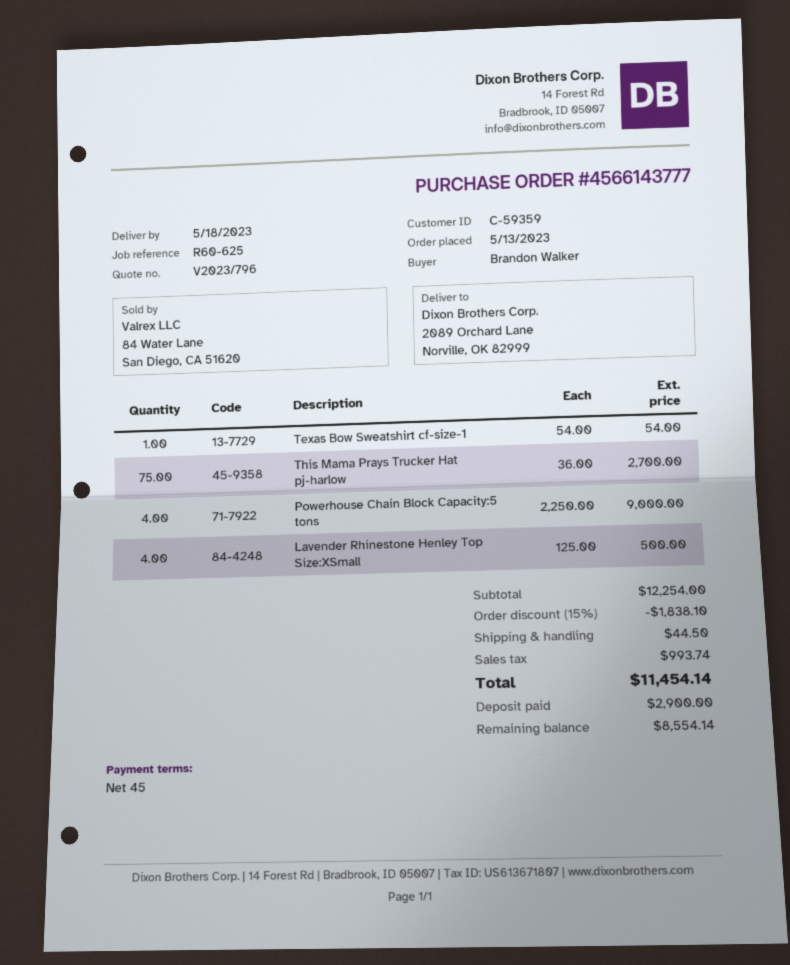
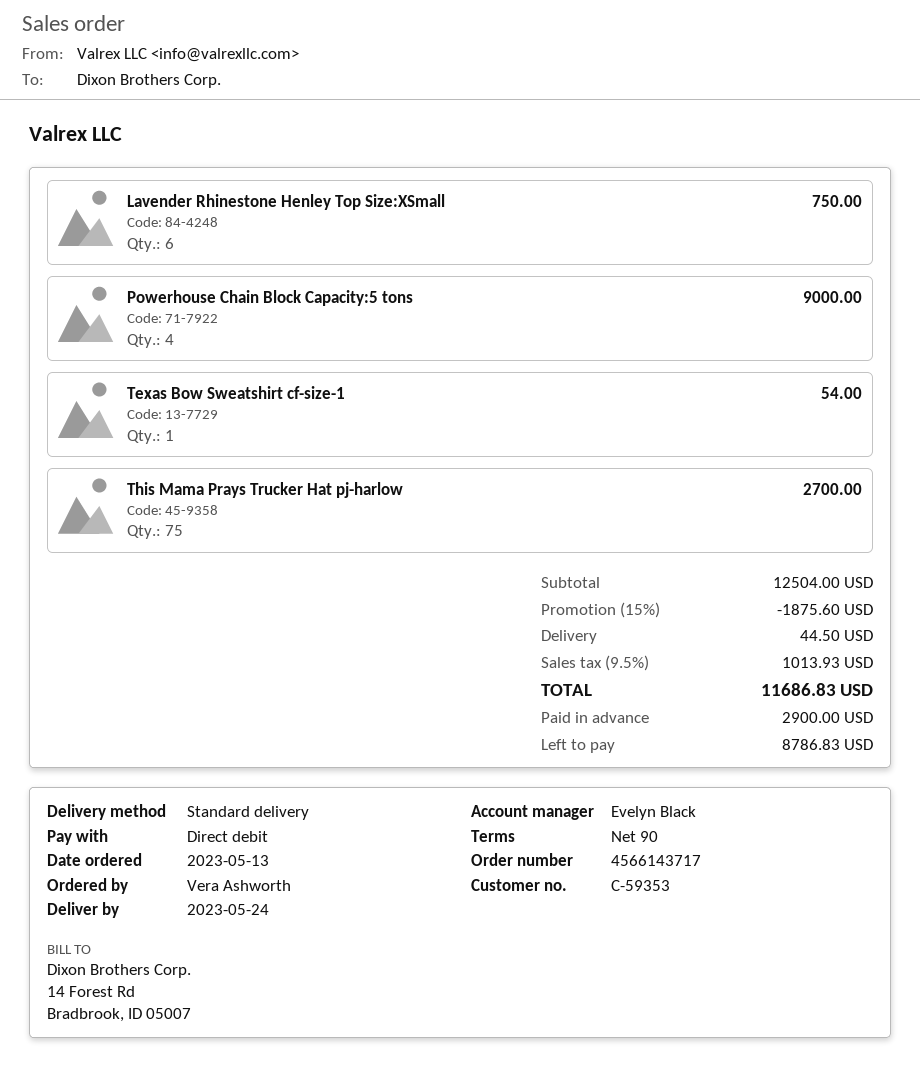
order number: 4566143777 -> 4566143717
delivery date: 2023-05-18 -> 2023-05-24
payment terms: 45 days -> 90 days
customer number: C-59359 -> C-59353
ordered by: Brandon Walker -> Vera Ashworth
Lavender Rhinestone Henley Top Size:XSmall: 4 for 500.00 -> 6 for 750.00
subtotal: 12254.00 -> 12504.00
discount: 15% = 1838.10 -> 15% = 1875.60
tax: 993.74 -> 1013.93
total: 11454.14 -> 11686.83
balance: 8554.14 -> 8786.83

